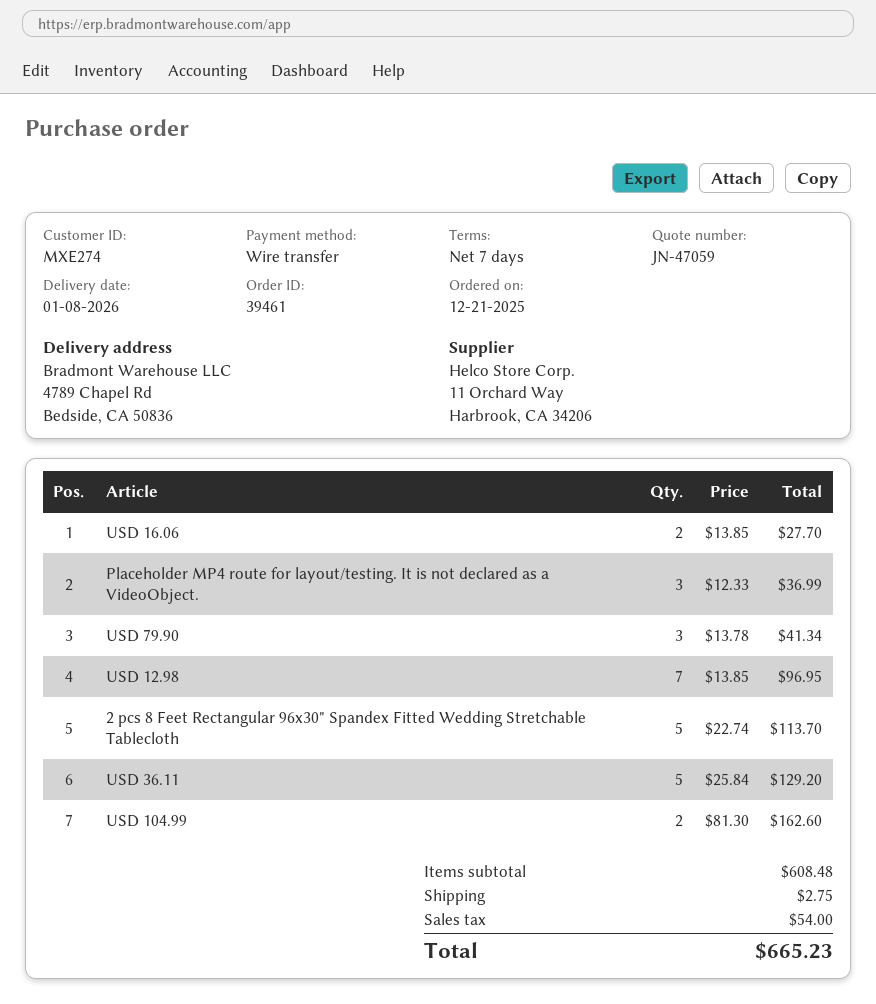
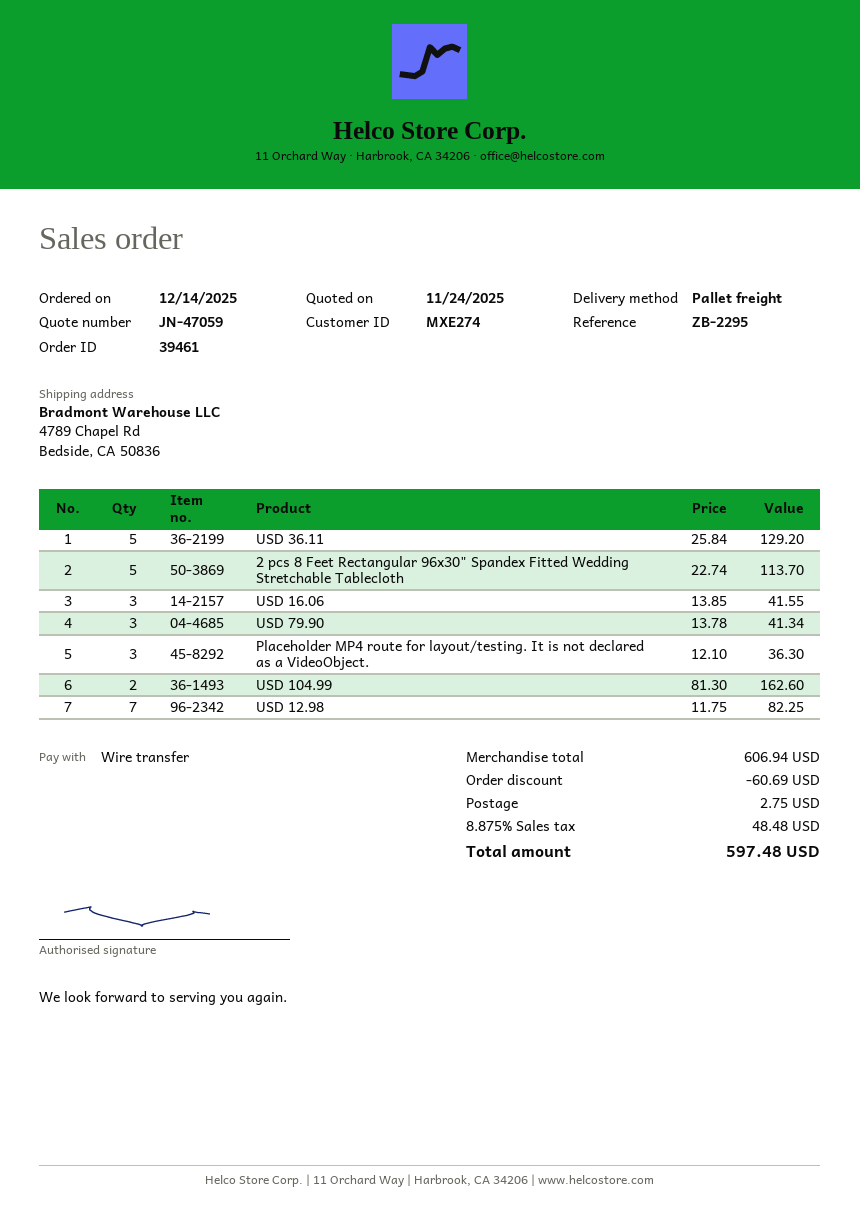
order date: 2025-12-21 -> 2025-12-14
USD 16.06: 2 x 13.85 = 27.70 -> 3 x 13.85 = 41.55
Placeholder MP4 route for layout/testing. It is not declared as a VideoObject.: 3 x 12.33 = 36.99 -> 3 x 12.10 = 36.30
USD 12.98: 7 x 13.85 = 96.95 -> 7 x 11.75 = 82.25
subtotal: 608.48 -> 606.94
discount: none -> 60.69
tax: 54.00 -> 48.48
total: 665.23 -> 597.48

